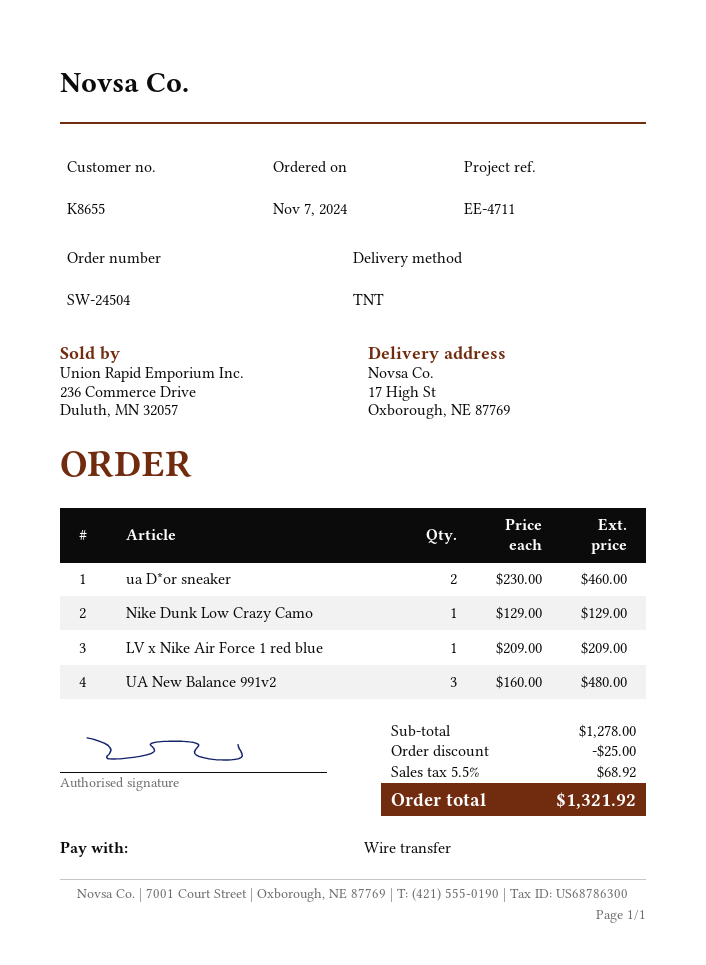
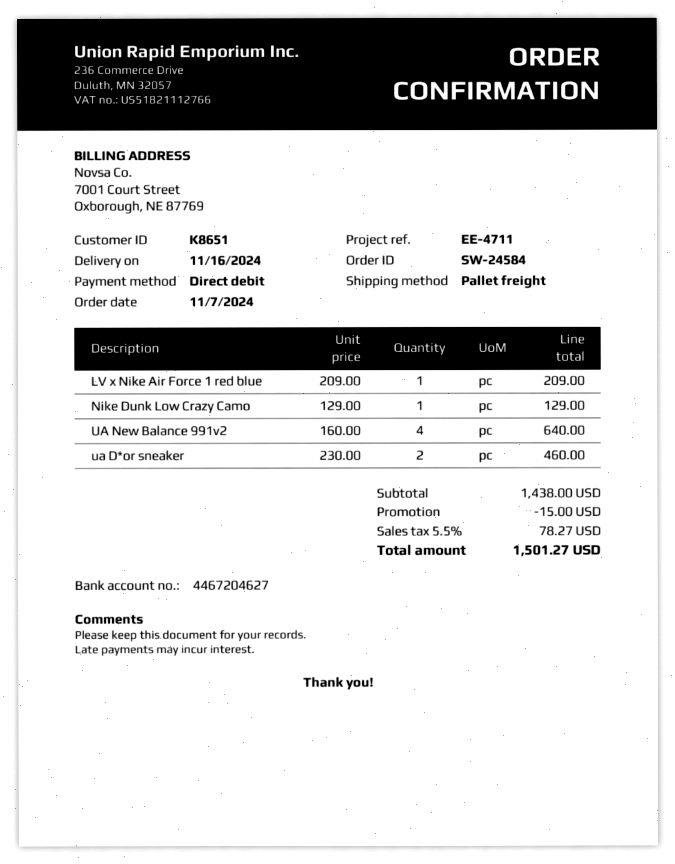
order number: SW-24504 -> SW-24584
customer number: K8655 -> K8651
payment method: bank transfer -> direct debit
shipping method: TNT -> pallet freight
UA New Balance 991v2: 3 x 160.00 = 480.00 -> 4 x 160.00 = 640.00
subtotal: 1278.00 -> 1438.00
discount: 25.00 -> 15.00
tax: 5.5% = 68.92 -> 5.5% = 78.27
total: 1321.92 -> 1501.27

